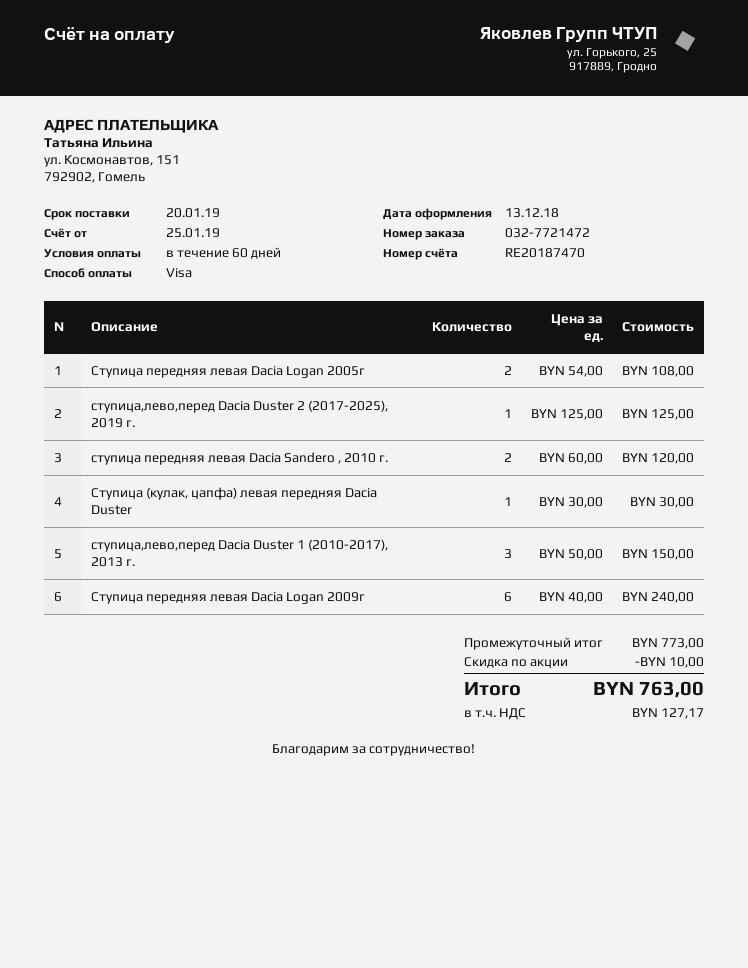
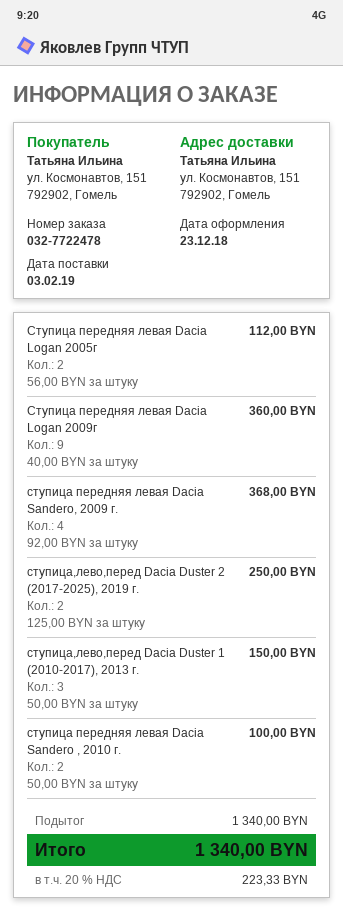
order number: 032-7721472 -> 032-7722478
order date: 2018-12-13 -> 2018-12-23
delivery date: 2019-01-20 -> 2019-02-03
Ступица передняя левая Dacia Logan 2005г: 2 x 54.00 = 108.00 -> 2 x 56.00 = 112.00
ступица,лево,перед Dacia Duster 2 (2017-2025), 2019 г.: 1 x 125.00 = 125.00 -> 2 x 125.00 = 250.00
ступица передняя левая Dacia Sandero , 2010 г.: 2 x 60.00 = 120.00 -> 2 x 50.00 = 100.00
Ступица (кулак, цапфа) левая передняя Dacia Duster: 1 x 30.00 = 30.00 -> none
Ступица передняя левая Dacia Logan 2009г: 6 x 40.00 = 240.00 -> 9 x 40.00 = 360.00
ступица передняя левая Dacia Sandero, 2009 г.: none -> 4 x 92.00 = 368.00
subtotal: 773.00 -> 1340.00
discount: 10.00 -> none
tax: 127.17 -> 223.33
total: 763.00 -> 1340.00

